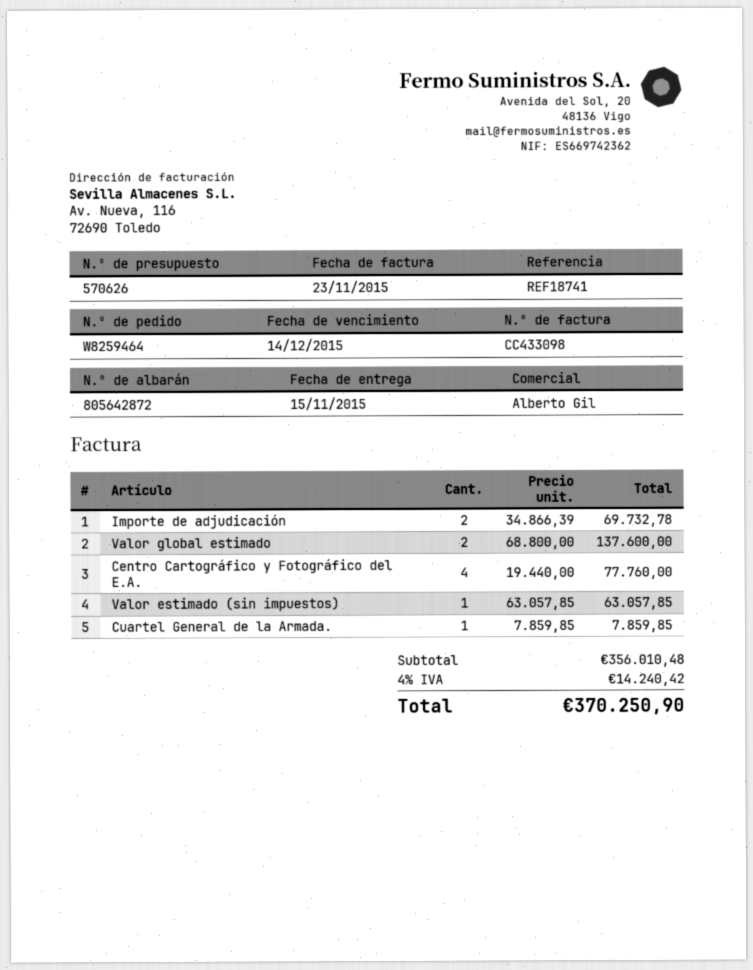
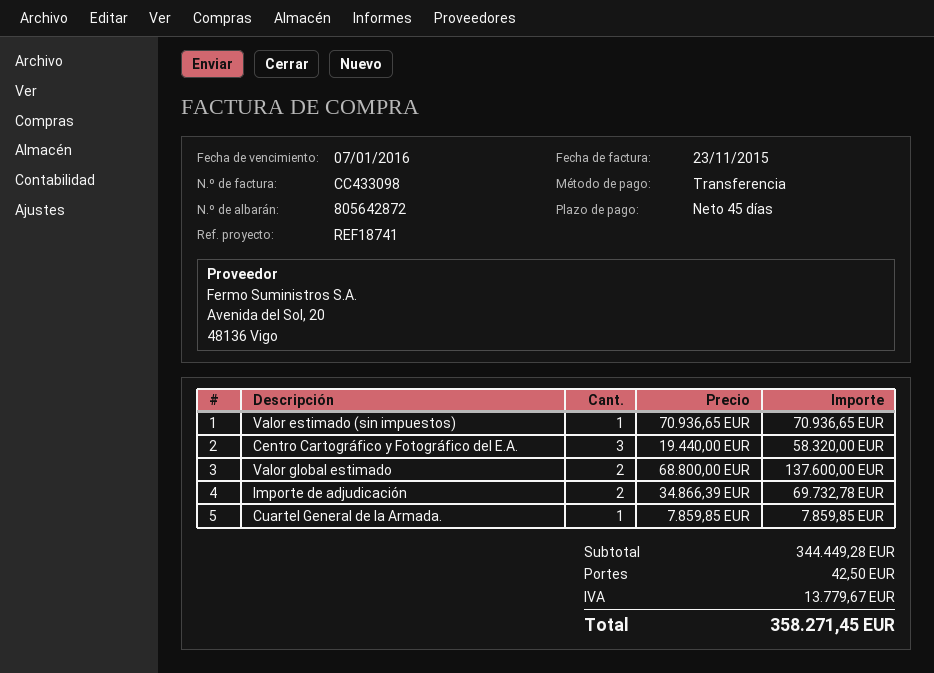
due date: 2015-12-14 -> 2016-01-07
Centro Cartográfico y Fotográfico del E.A.: 4 x 19440.00 = 77760.00 -> 3 x 19440.00 = 58320.00
Valor estimado (sin impuestos): 1 x 63057.85 = 63057.85 -> 1 x 70936.65 = 70936.65
subtotal: 356010.48 -> 344449.28
shipping: none -> 42.50
tax: 14240.42 -> 13779.67
total: 370250.90 -> 358271.45

